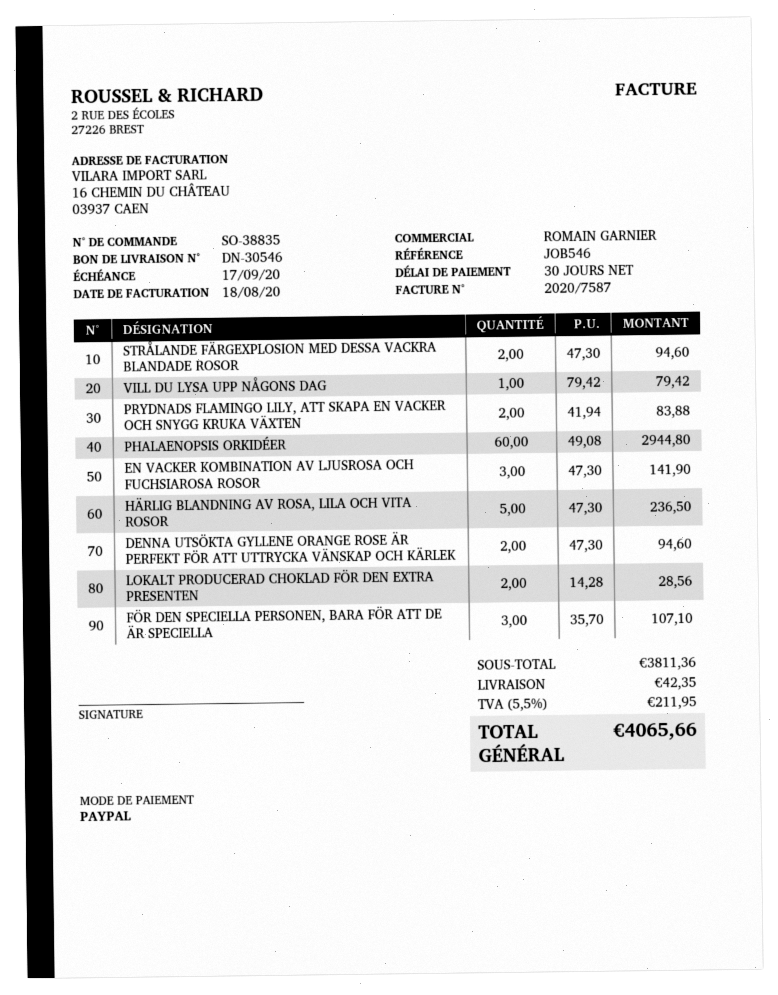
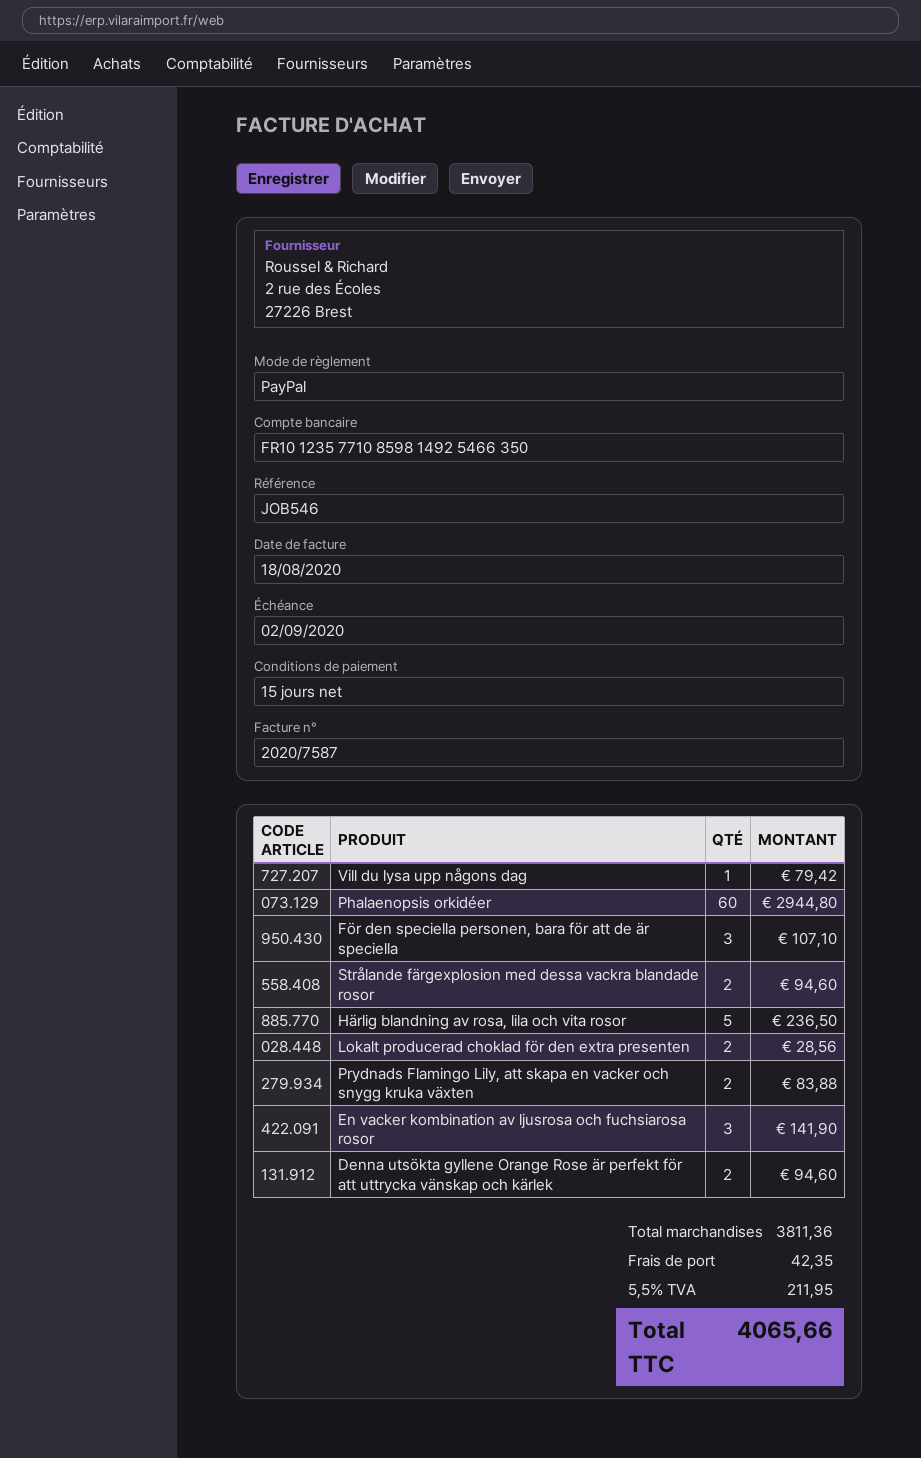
payment terms: 30 days -> 15 days
due date: 2020-09-17 -> 2020-09-02

